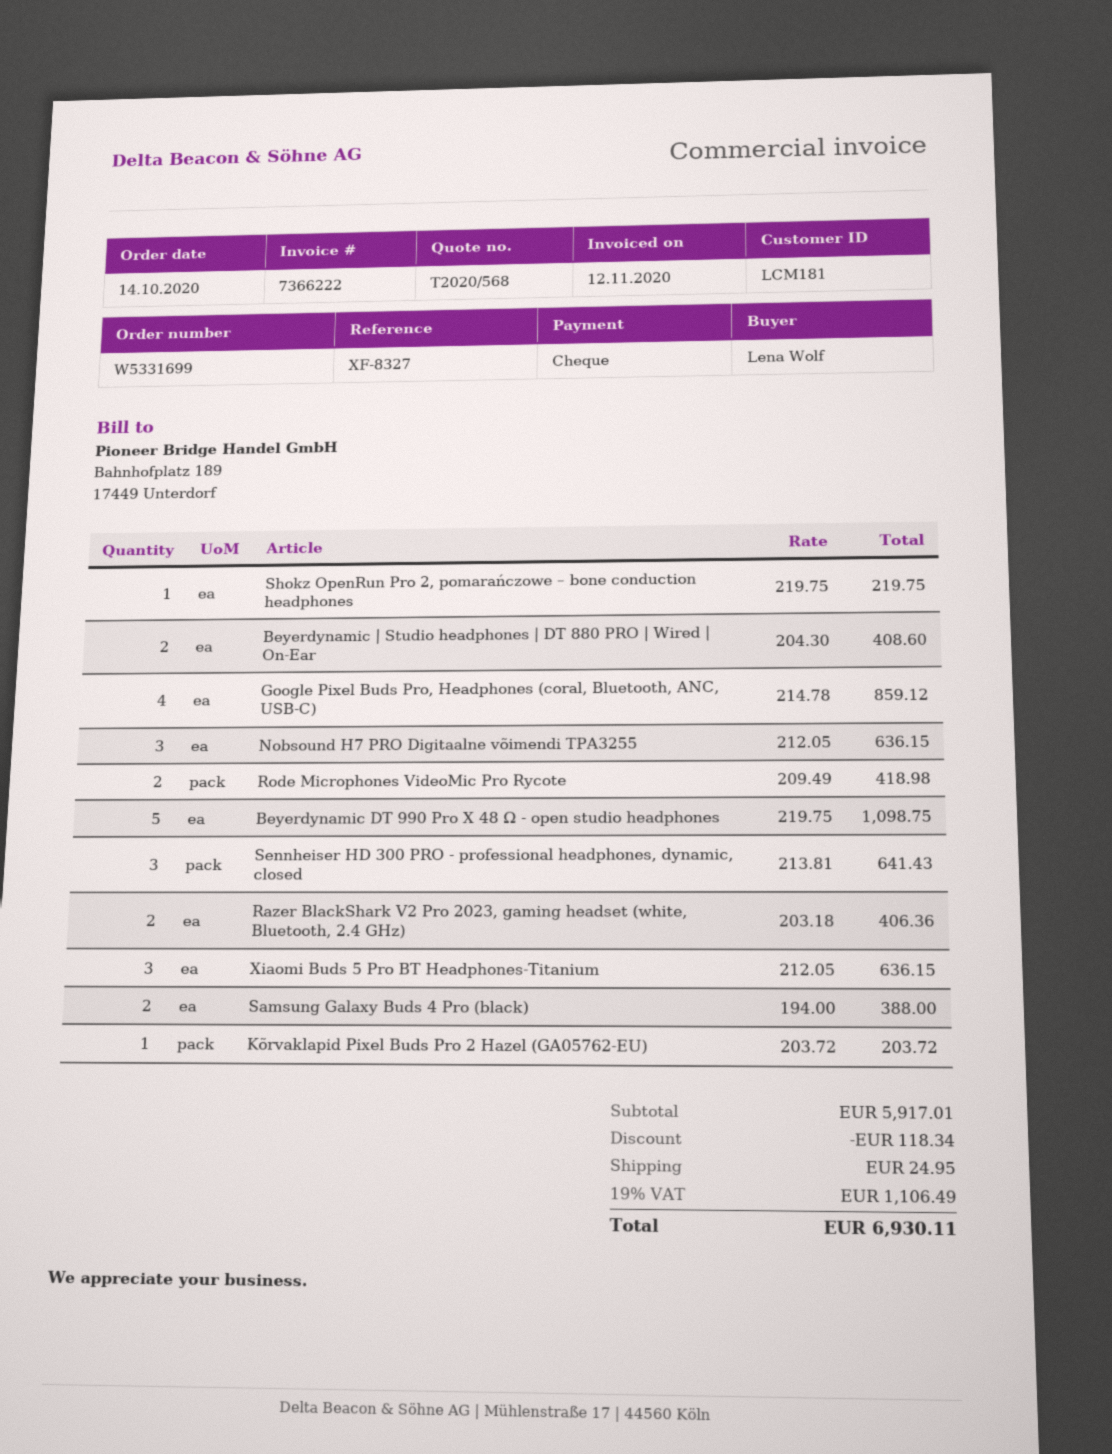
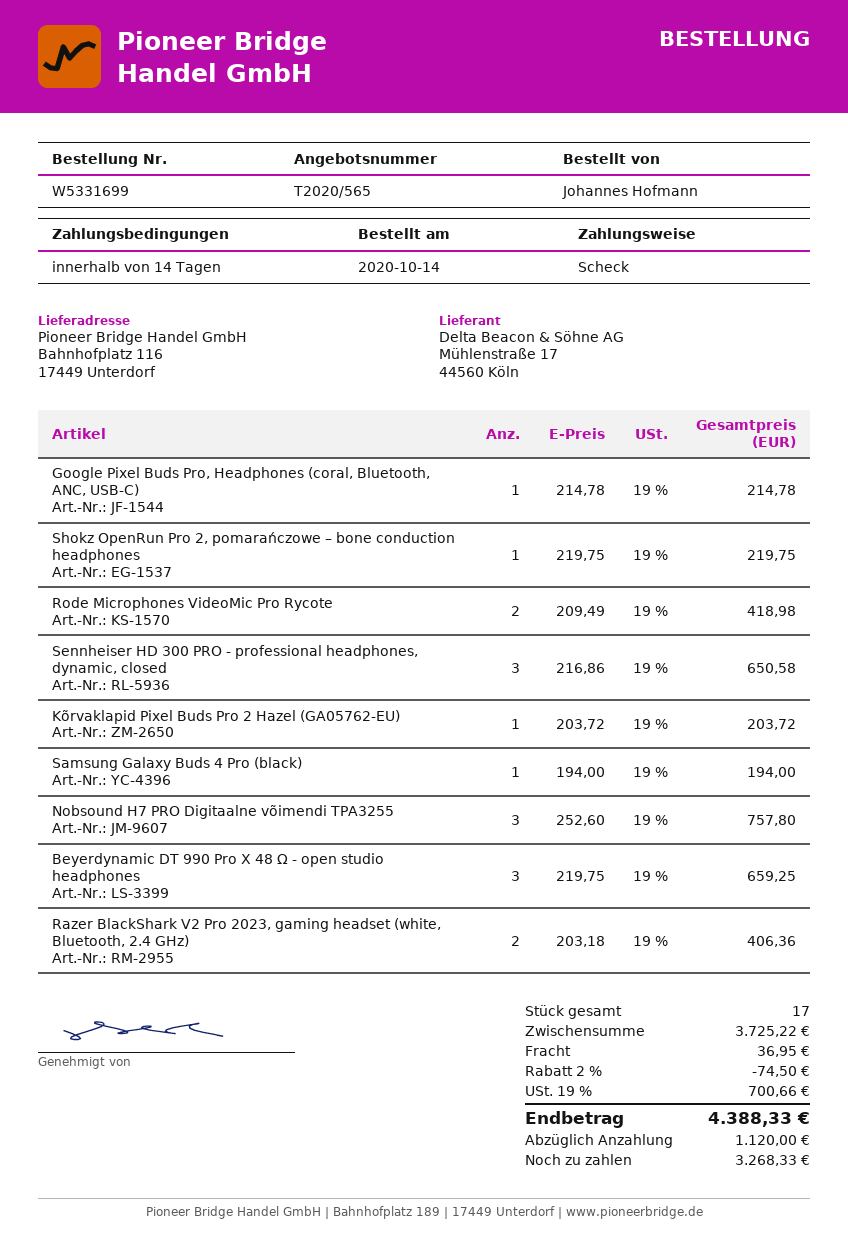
quote number: T2020/568 -> T2020/565
ordered by: Lena Wolf -> Johannes Hofmann
Beyerdynamic | Studio headphones | DT 880 PRO | Wired | On-Ear: 2 x 204.30 = 408.60 -> none
Google Pixel Buds Pro, Headphones (coral, Bluetooth, ANC, USB-C): 4 x 214.78 = 859.12 -> 1 x 214.78 = 214.78
Nobsound H7 PRO Digitaalne võimendi TPA3255: 3 x 212.05 = 636.15 -> 3 x 252.60 = 757.80
Beyerdynamic DT 990 Pro X 48 Ω - open studio headphones: 5 x 219.75 = 1098.75 -> 3 x 219.75 = 659.25
Sennheiser HD 300 PRO - professional headphones, dynamic, closed: 3 x 213.81 = 641.43 -> 3 x 216.86 = 650.58
Xiaomi Buds 5 Pro BT Headphones-Titanium: 3 x 212.05 = 636.15 -> none
Samsung Galaxy Buds 4 Pro (black): 2 x 194.00 = 388.00 -> 1 x 194.00 = 194.00
subtotal: 5917.01 -> 3725.22
discount: 118.34 -> 74.50
shipping: 24.95 -> 36.95
tax: 19% = 1106.49 -> 19% = 700.66
total: 6930.11 -> 4388.33

